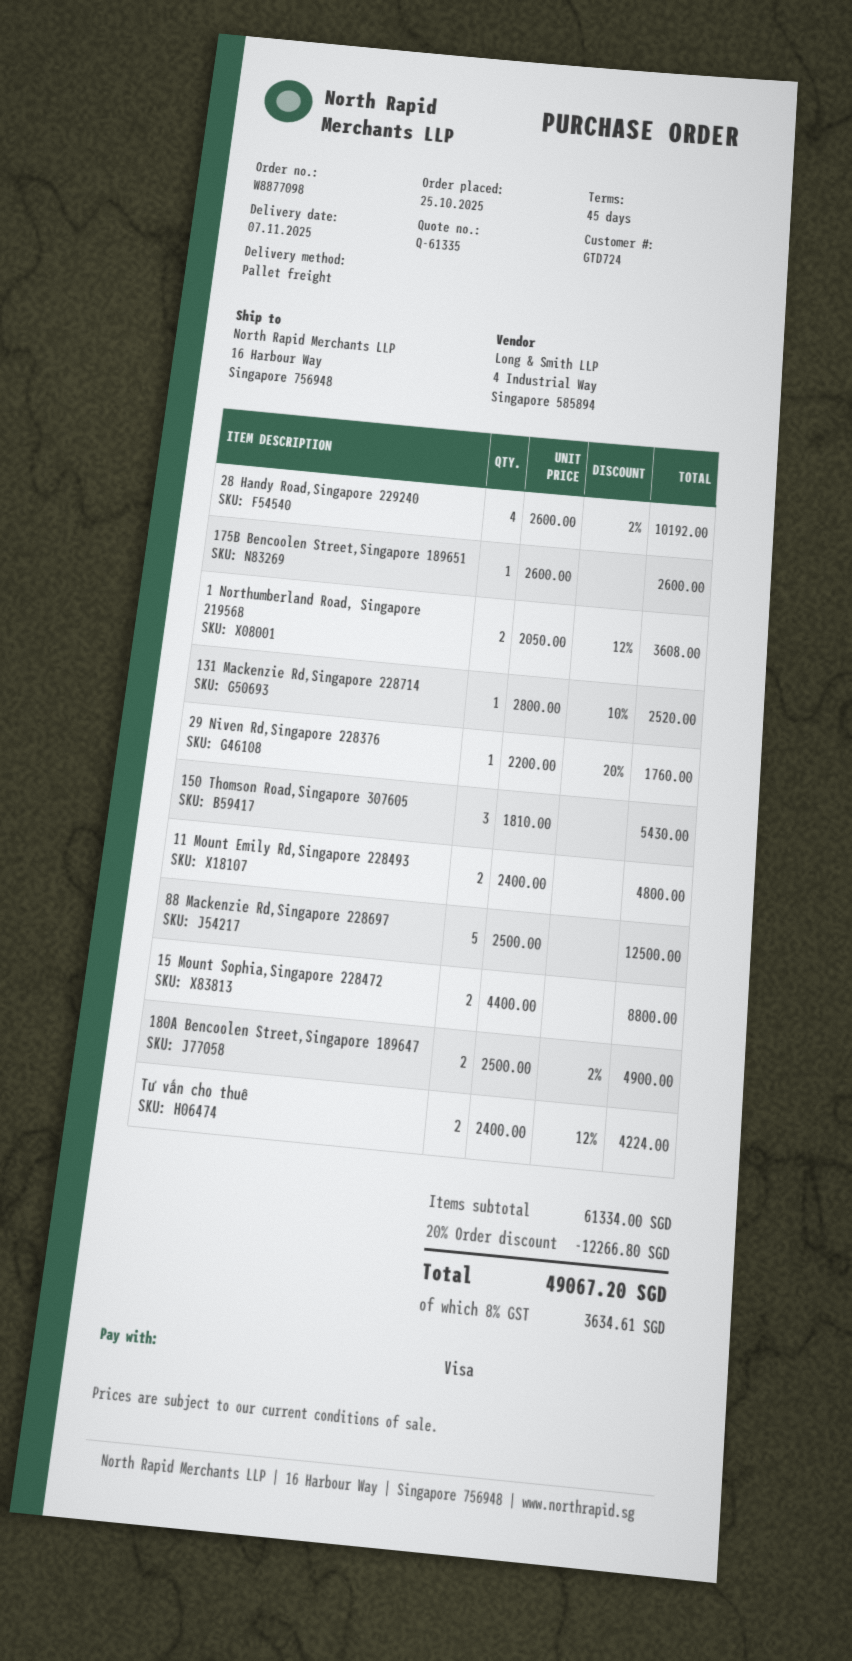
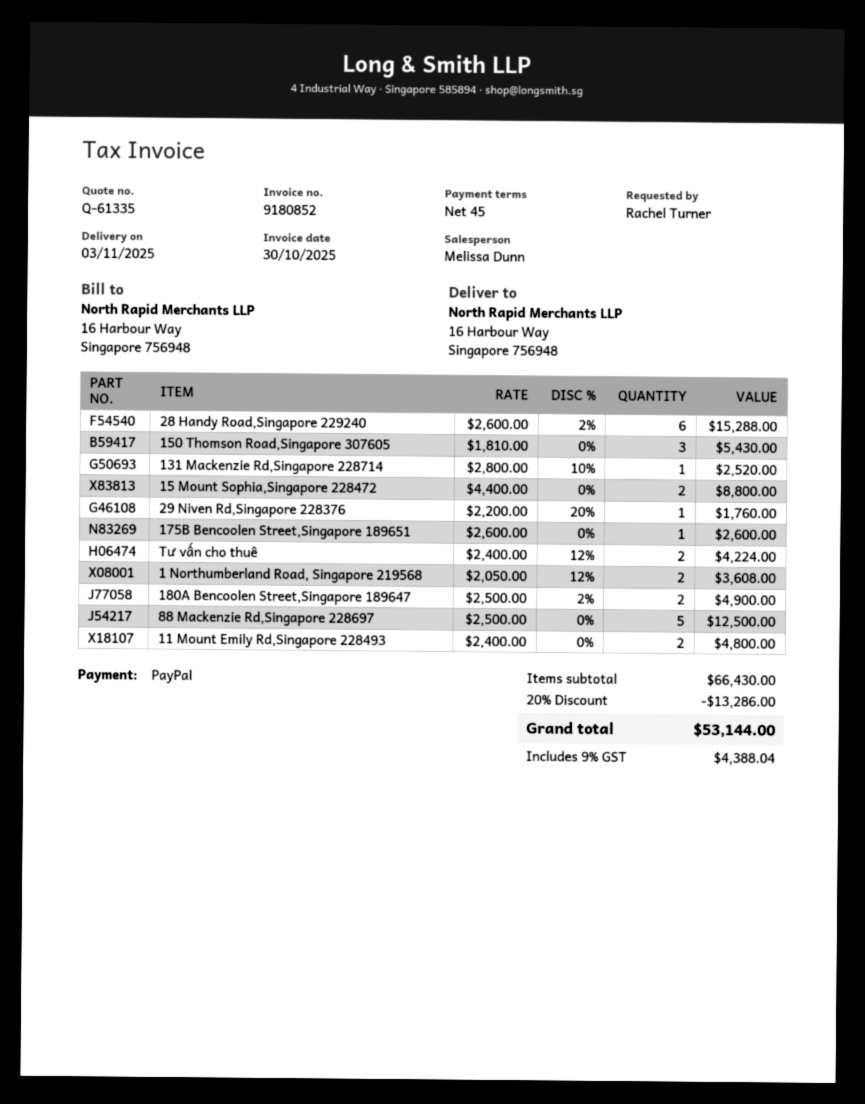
delivery date: 2025-11-07 -> 2025-11-03
payment method: Visa -> PayPal
28 Handy Road,Singapore 229240: 4 x 2600.00 - 2% = 10192.00 -> 6 x 2600.00 - 2% = 15288.00
subtotal: 61334.00 -> 66430.00
discount: 20% = 12266.80 -> 20% = 13286.00
tax: 8% = 3634.61 -> 9% = 4388.04
total: 49067.20 -> 53144.00

